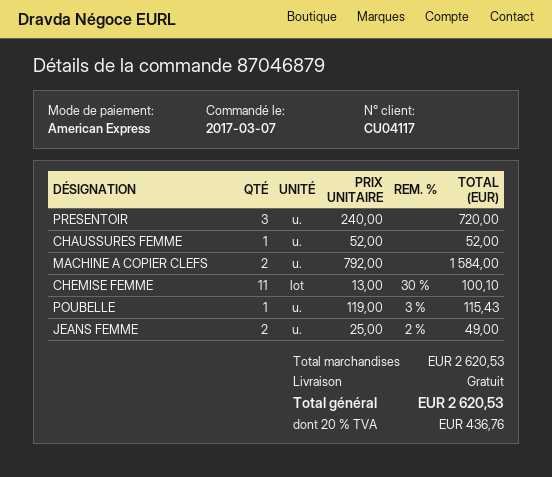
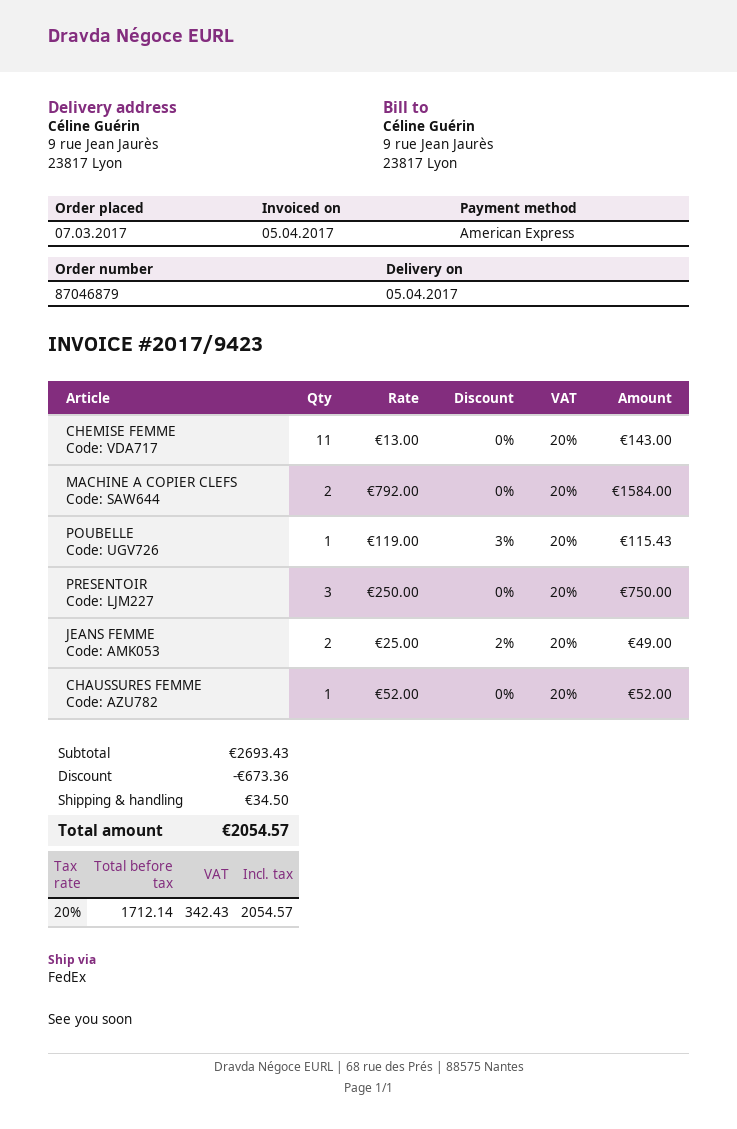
PRESENTOIR: 3 x 240.00 = 720.00 -> 3 x 250.00 = 750.00
CHEMISE FEMME: 11 x 13.00 - 30% = 100.10 -> 11 x 13.00 = 143.00
subtotal: 2620.53 -> 2693.43
discount: none -> 673.36
shipping: 0.00 -> 34.50
tax: 20% = 436.76 -> 20% = 342.43
total: 2620.53 -> 2054.57

